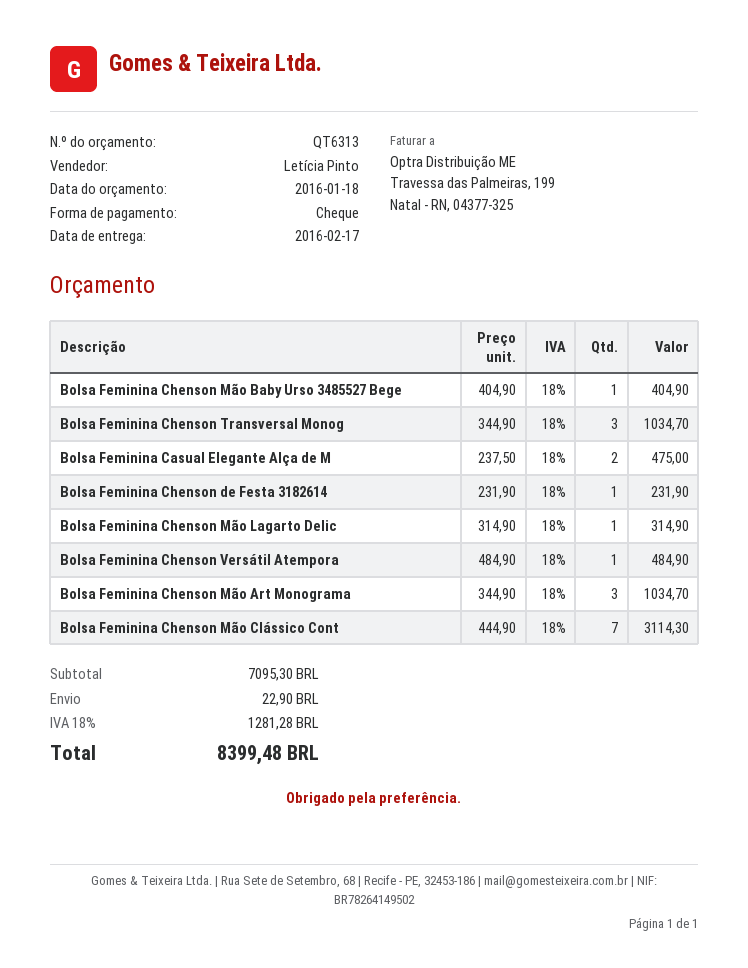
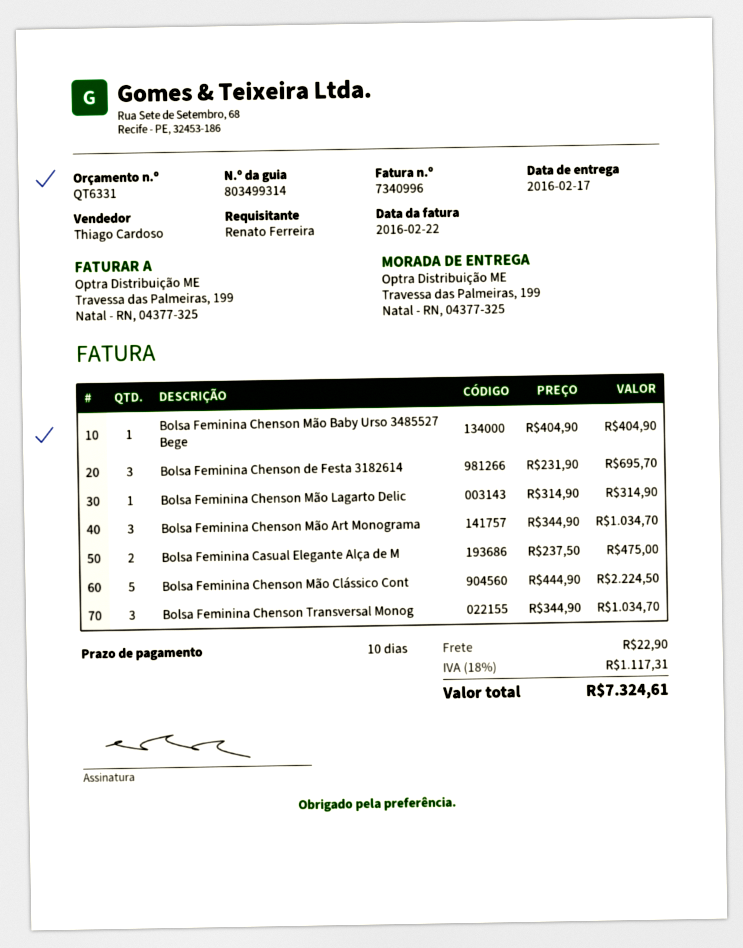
quote number: QT6313 -> QT6331
sales rep: Letícia Pinto -> Thiago Cardoso
Bolsa Feminina Chenson de Festa 3182614: 1 x 231.90 = 231.90 -> 3 x 231.90 = 695.70
Bolsa Feminina Chenson Versátil Atempora: 1 x 484.90 = 484.90 -> none
Bolsa Feminina Chenson Mão Clássico Cont: 7 x 444.90 = 3114.30 -> 5 x 444.90 = 2224.50
tax: 18% = 1281.28 -> 18% = 1117.31
total: 8399.48 -> 7324.61

